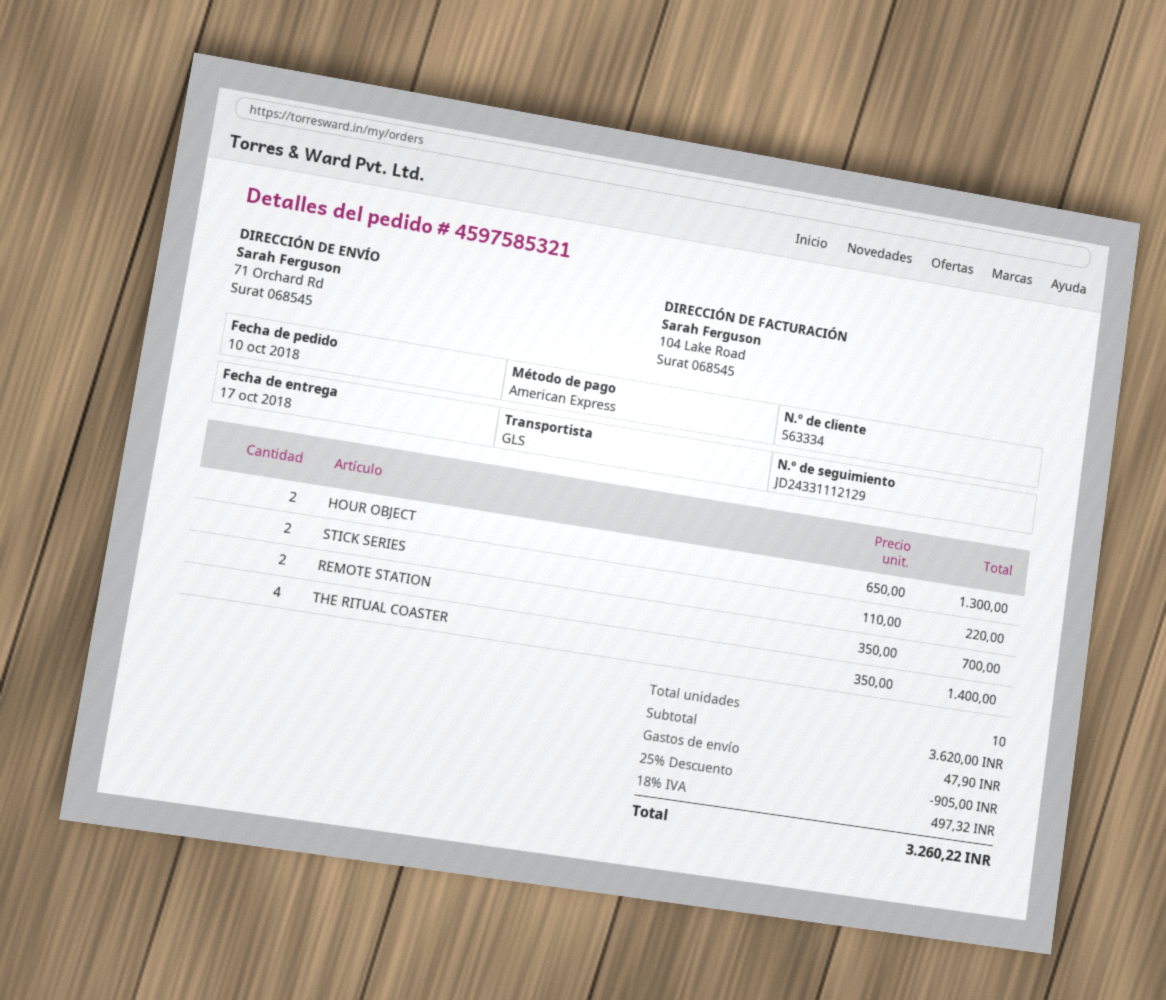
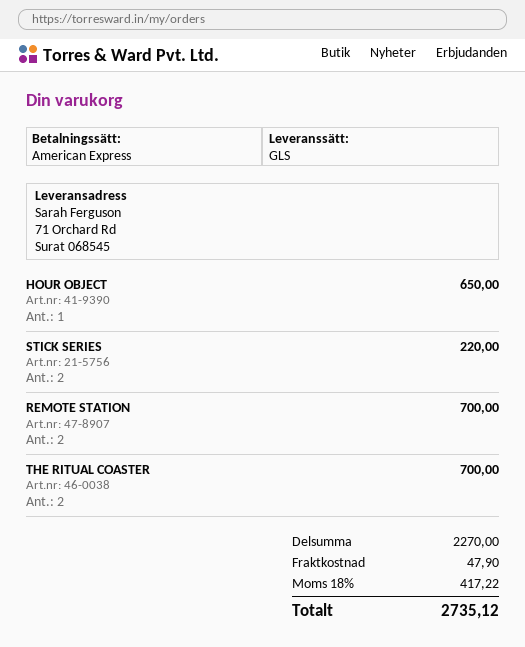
HOUR OBJECT: 2 for 1300.00 -> 1 for 650.00
THE RITUAL COASTER: 4 for 1400.00 -> 2 for 700.00
subtotal: 3620.00 -> 2270.00
discount: 25% = 905.00 -> none
tax: 18% = 497.32 -> 18% = 417.22
total: 3260.22 -> 2735.12

